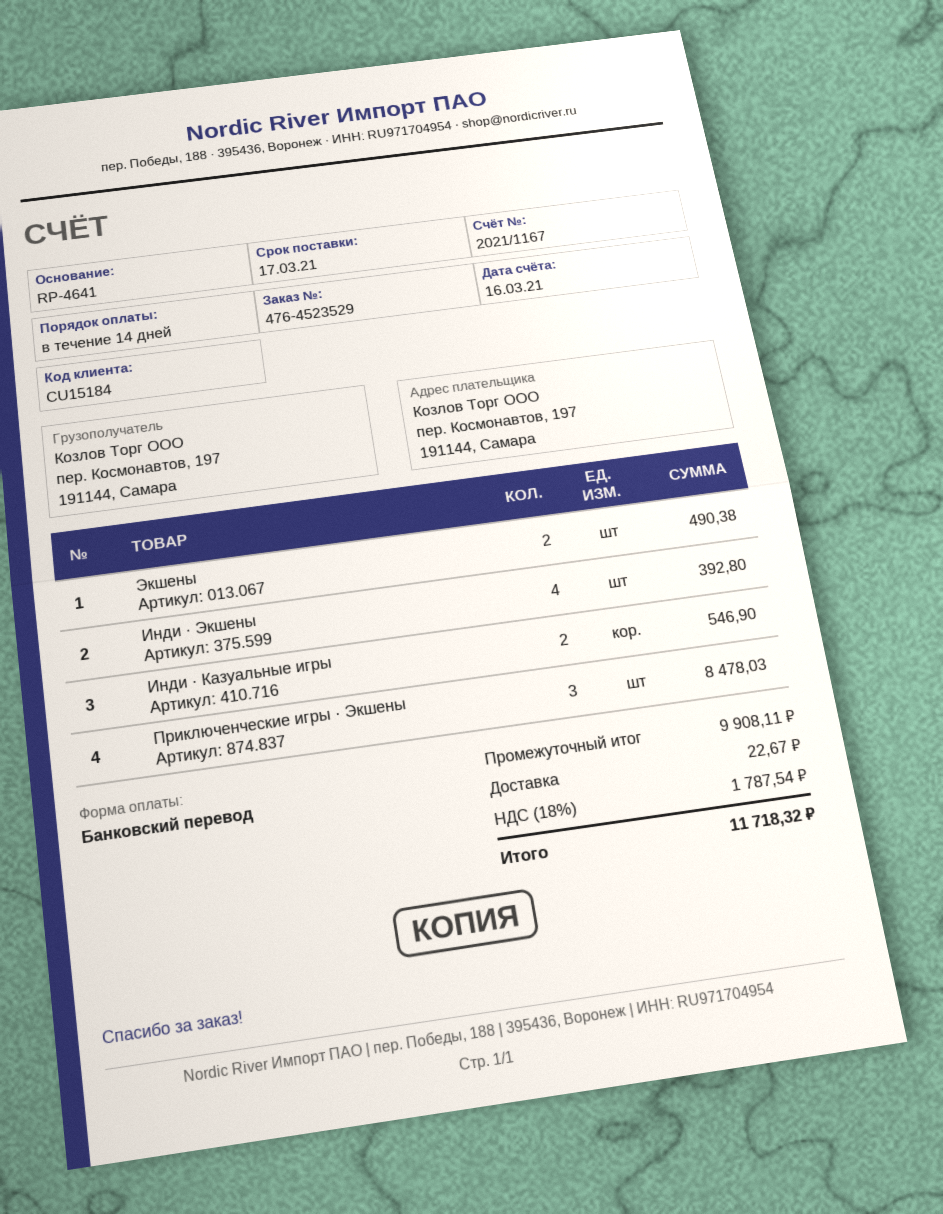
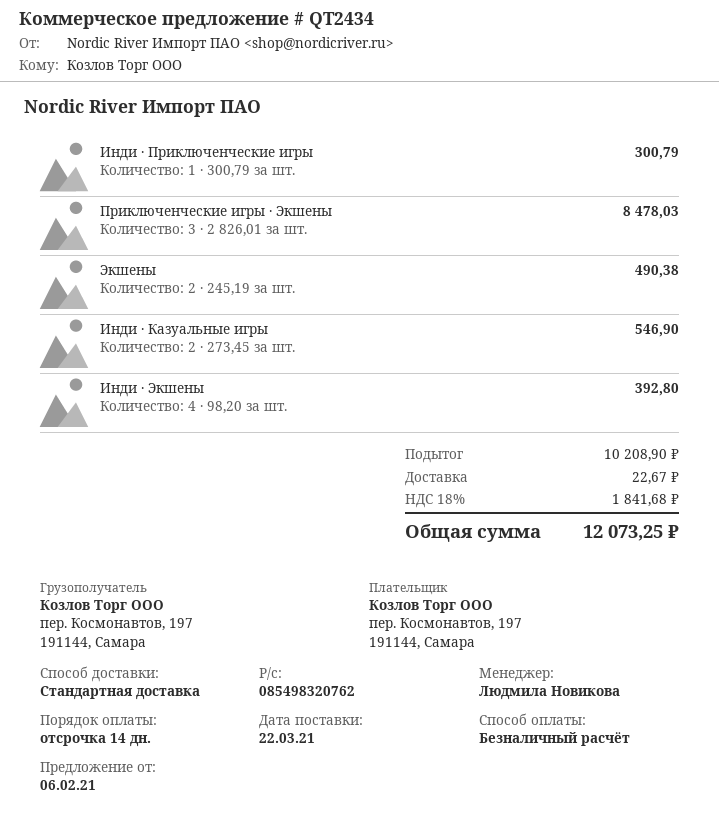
delivery date: 2021-03-17 -> 2021-03-22
Инди · Приключенческие игры: none -> 1 for 300.79
subtotal: 9908.11 -> 10208.90
tax: 18% = 1787.54 -> 18% = 1841.68
total: 11718.32 -> 12073.25

